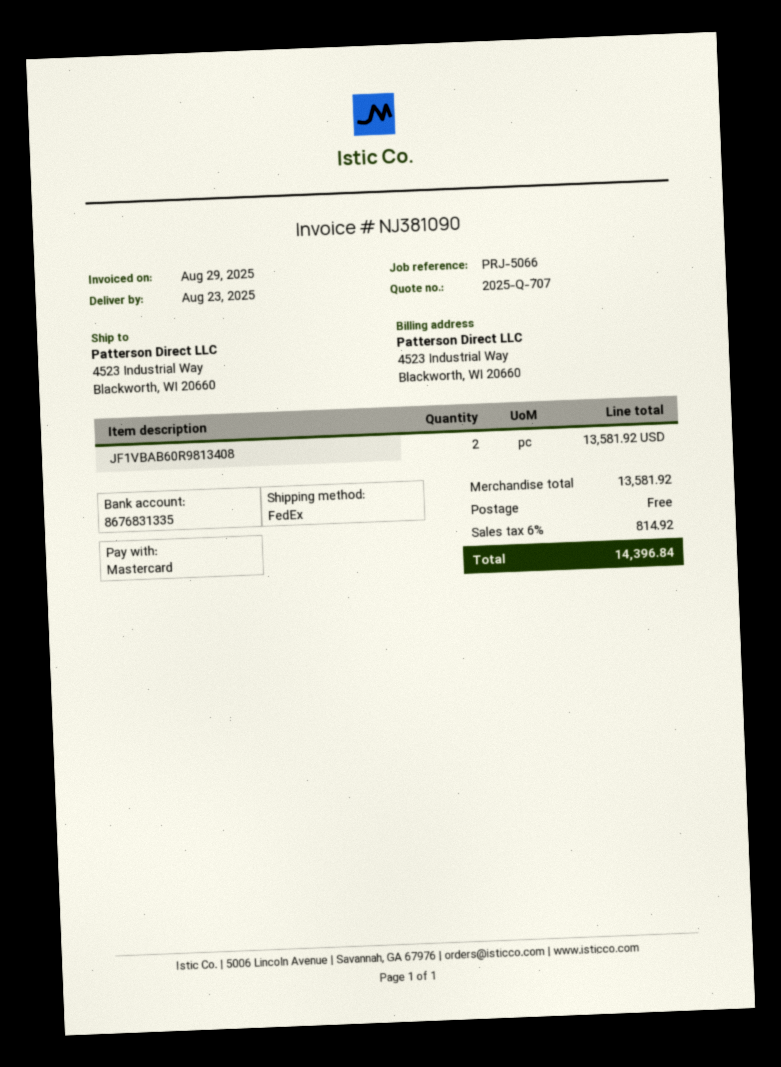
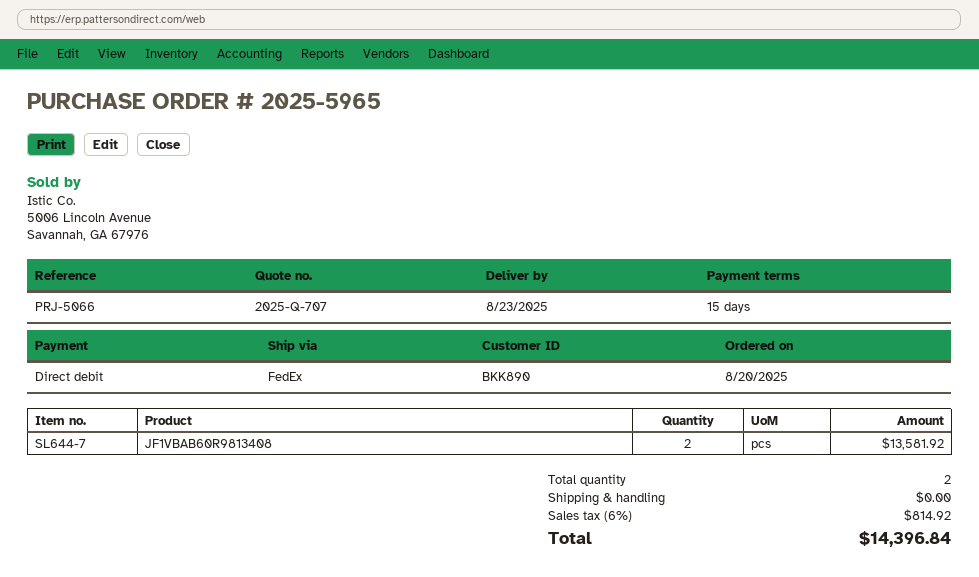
payment method: Mastercard -> direct debit

